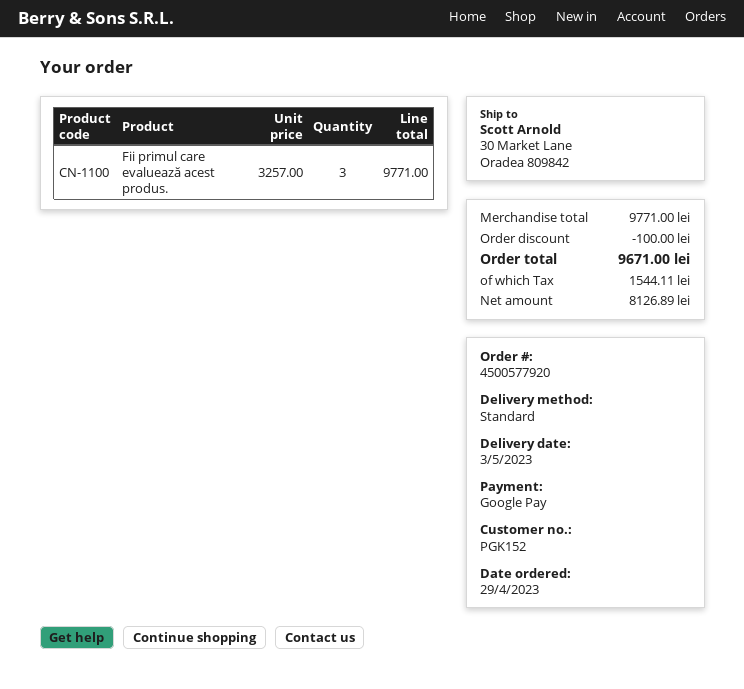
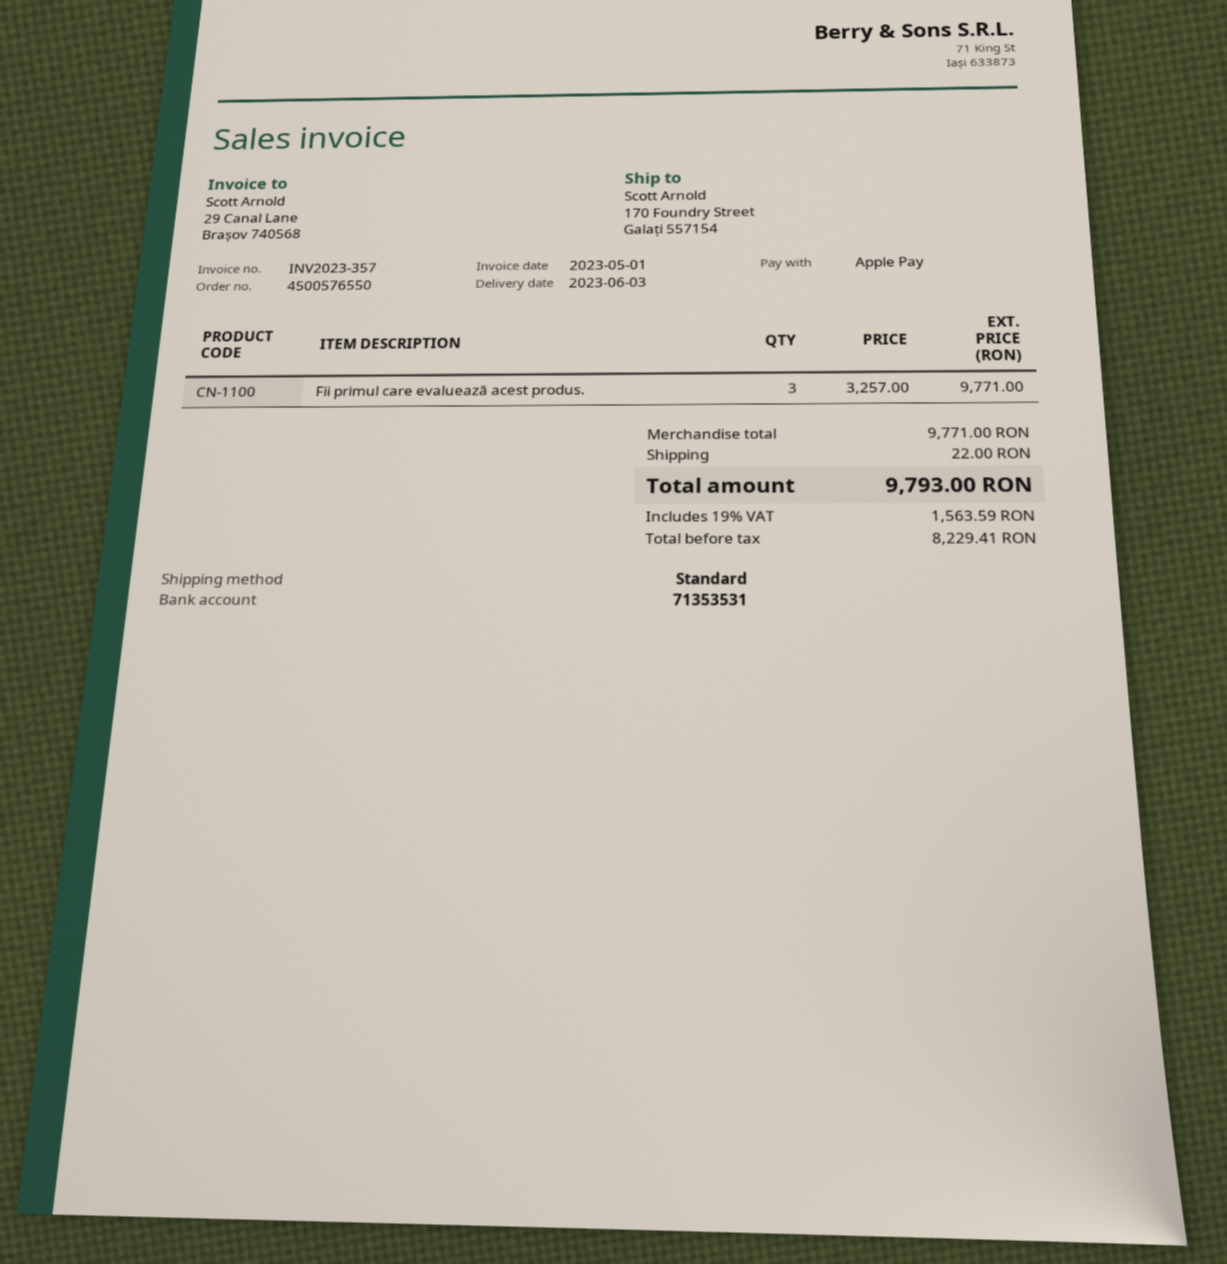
order number: 4500577920 -> 4500576550
delivery date: 2023-05-03 -> 2023-06-03
payment method: Google Pay -> Apple Pay
ship to: 30 Market Lane, Oradea 809842 -> 170 Foundry Street, Galați 557154
discount: 100.00 -> none
shipping: none -> 22.00
net: 8126.89 -> 8229.41
tax: 1544.11 -> 1563.59
total: 9671.00 -> 9793.00

